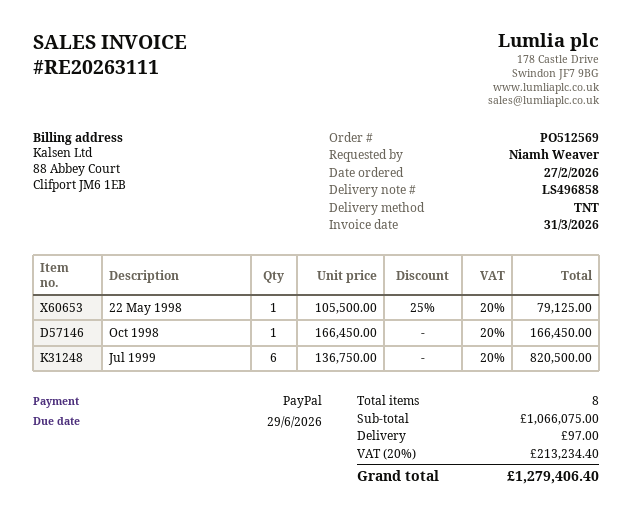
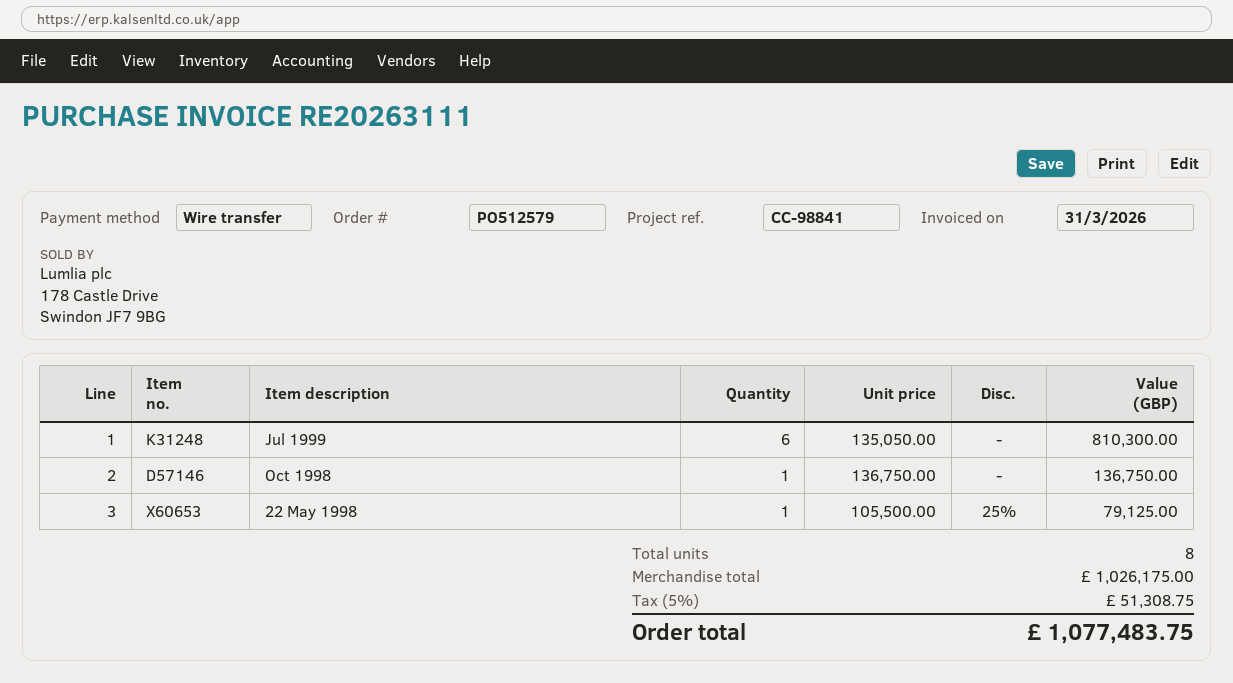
order number: PO512569 -> PO512579
payment method: PayPal -> bank transfer
Oct 1998: 1 x 166450.00 = 166450.00 -> 1 x 136750.00 = 136750.00
Jul 1999: 6 x 136750.00 = 820500.00 -> 6 x 135050.00 = 810300.00
subtotal: 1066075.00 -> 1026175.00
shipping: 97.00 -> none
tax: 20% = 213234.40 -> 5% = 51308.75
total: 1279406.40 -> 1077483.75

